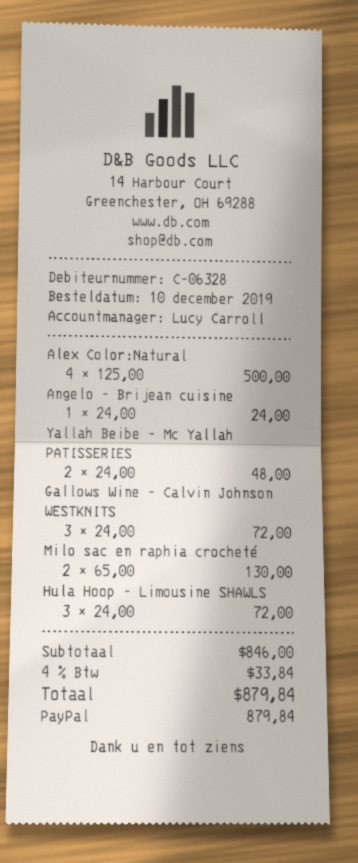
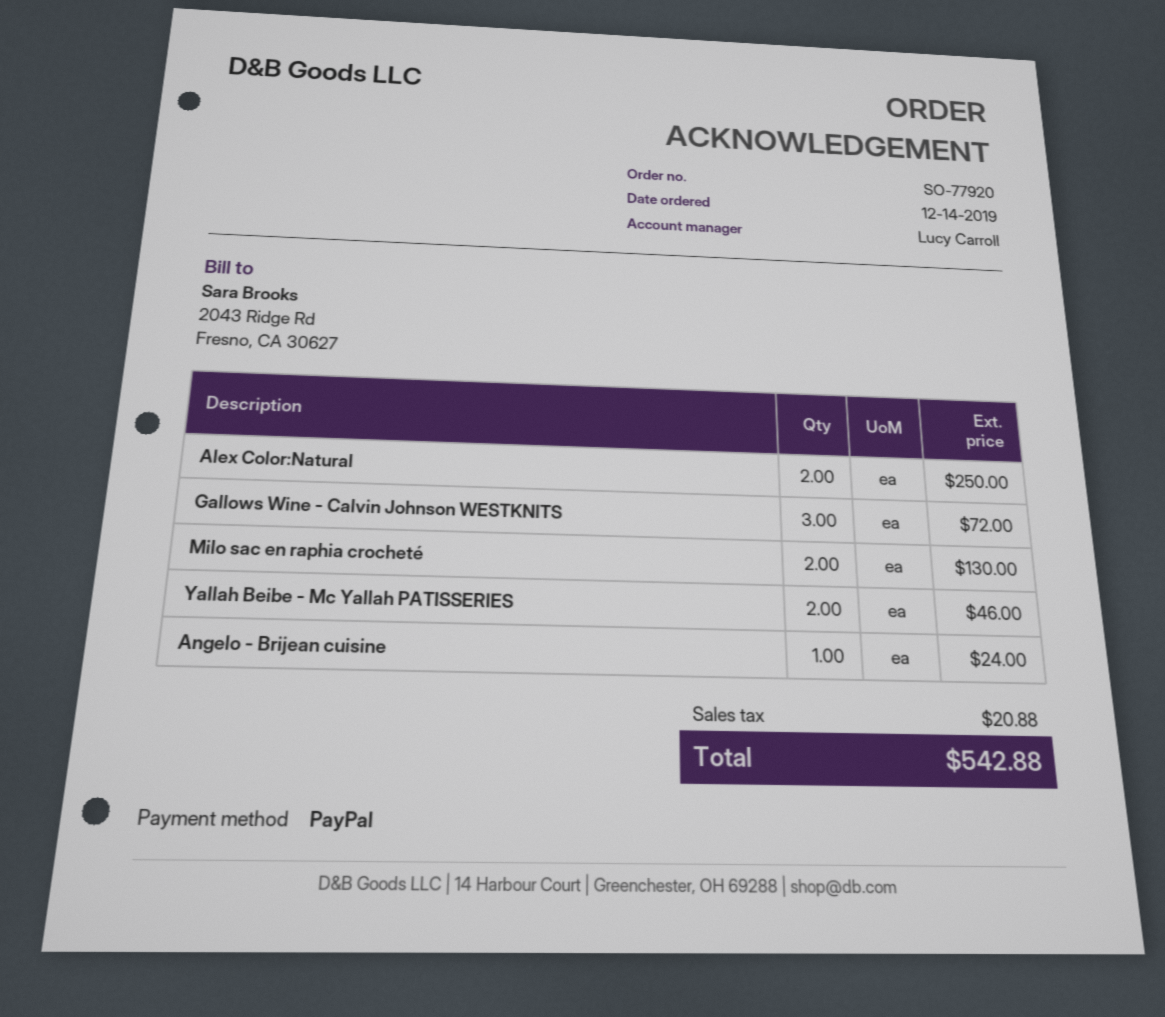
order date: 2019-12-10 -> 2019-12-14
Alex Color:Natural: 4 for 500.00 -> 2 for 250.00
Yallah Beibe - Mc Yallah PATISSERIES: 2 for 48.00 -> 2 for 46.00
Hula Hoop - Limousine SHAWLS: 3 for 72.00 -> none
tax: 33.84 -> 20.88
total: 879.84 -> 542.88

